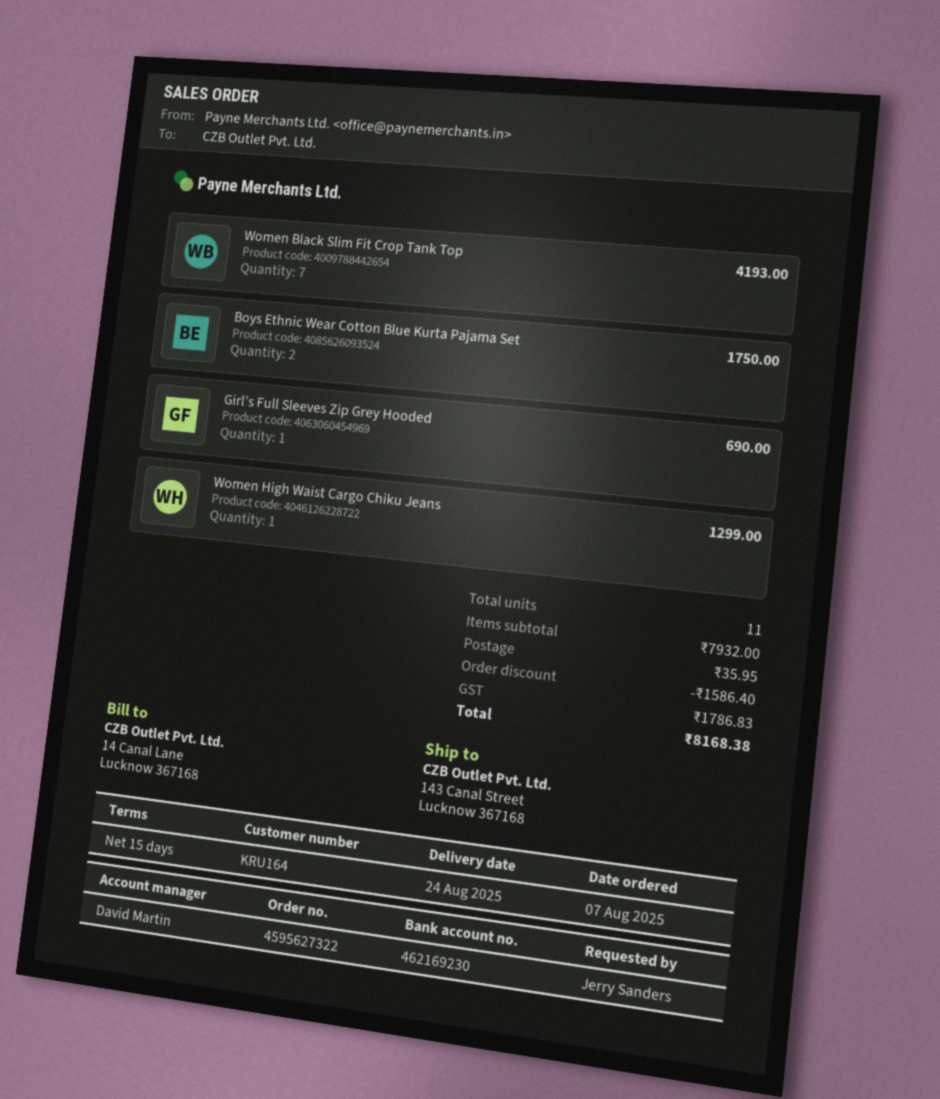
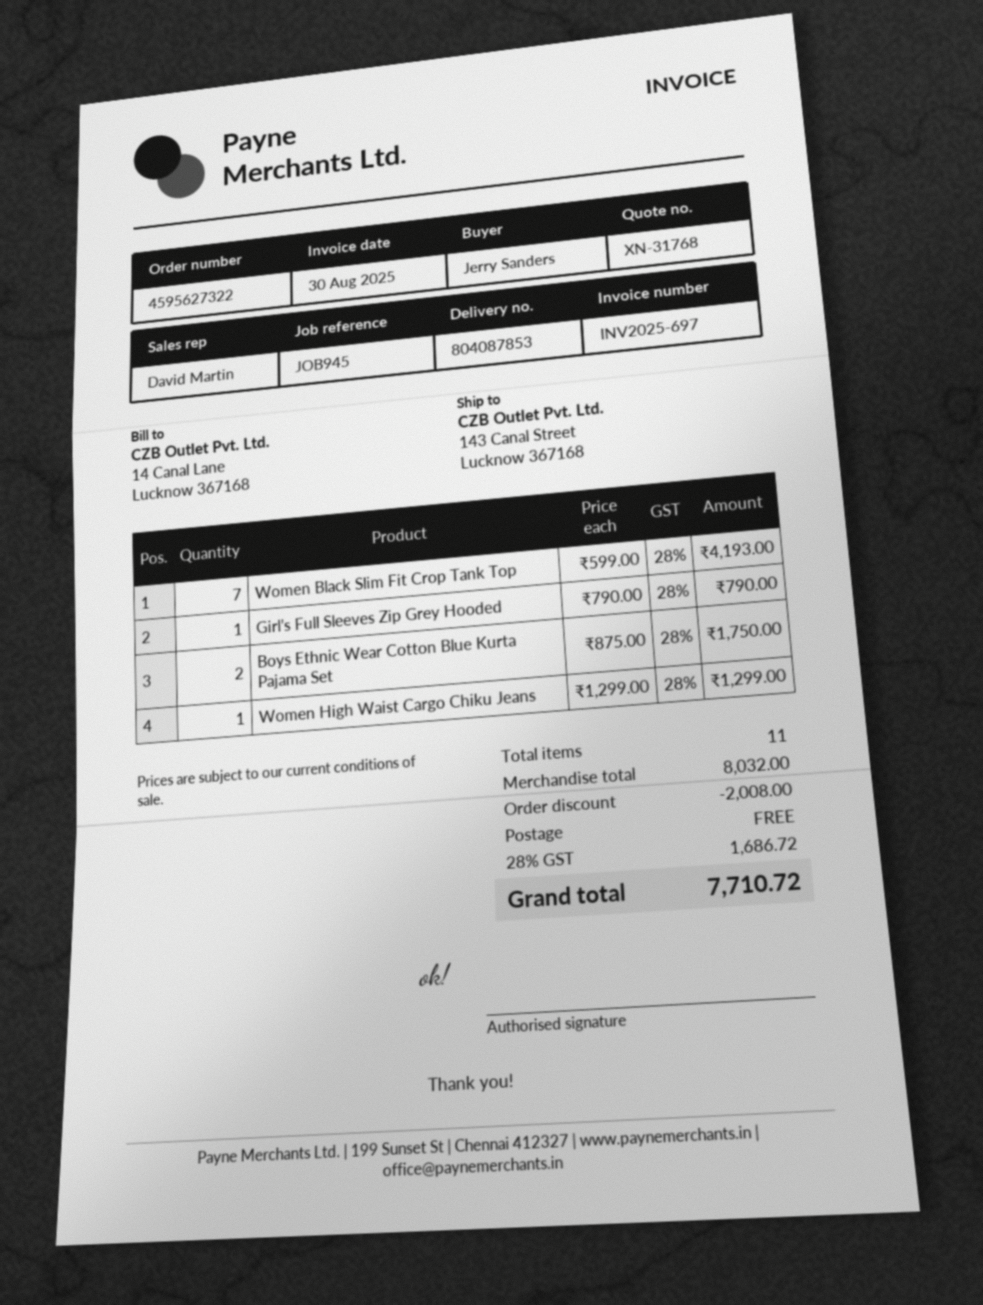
Girl’s Full Sleeves Zip Grey Hooded: 1 for 690.00 -> 1 for 790.00
subtotal: 7932.00 -> 8032.00
discount: 1586.40 -> 2008.00
shipping: 35.95 -> 0.00
tax: 1786.83 -> 1686.72
total: 8168.38 -> 7710.72

